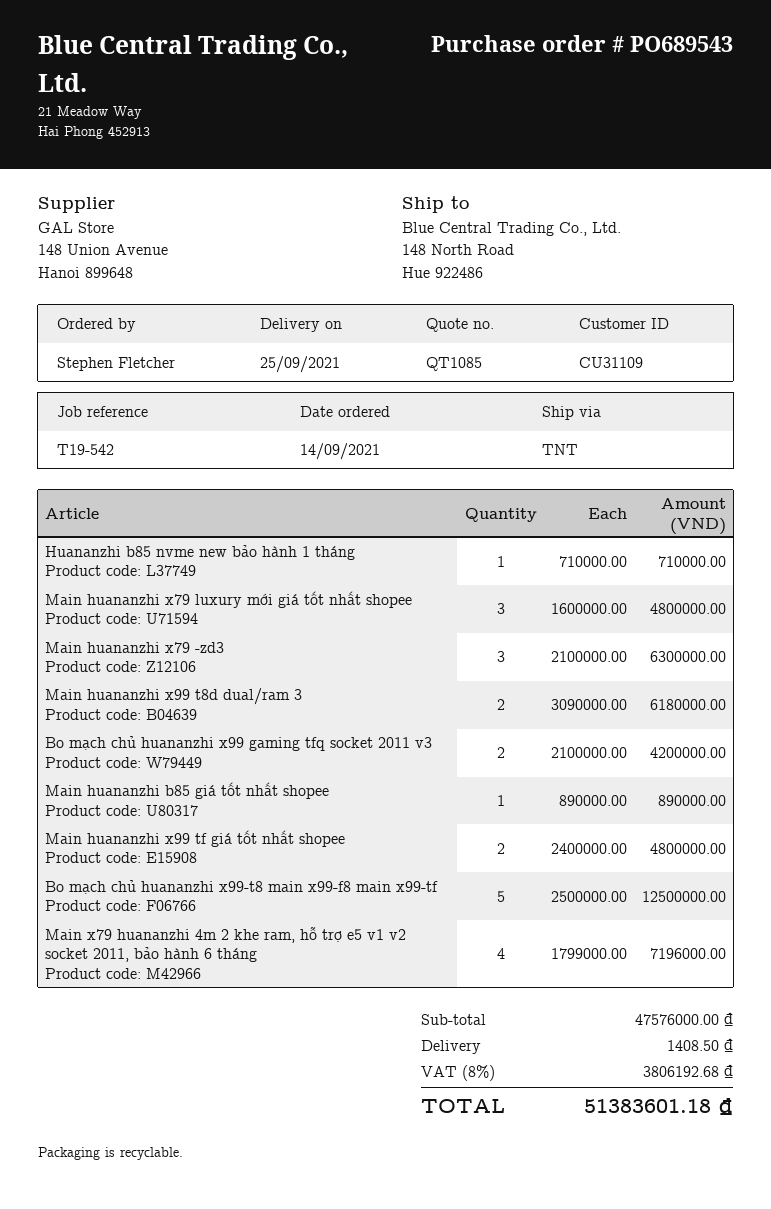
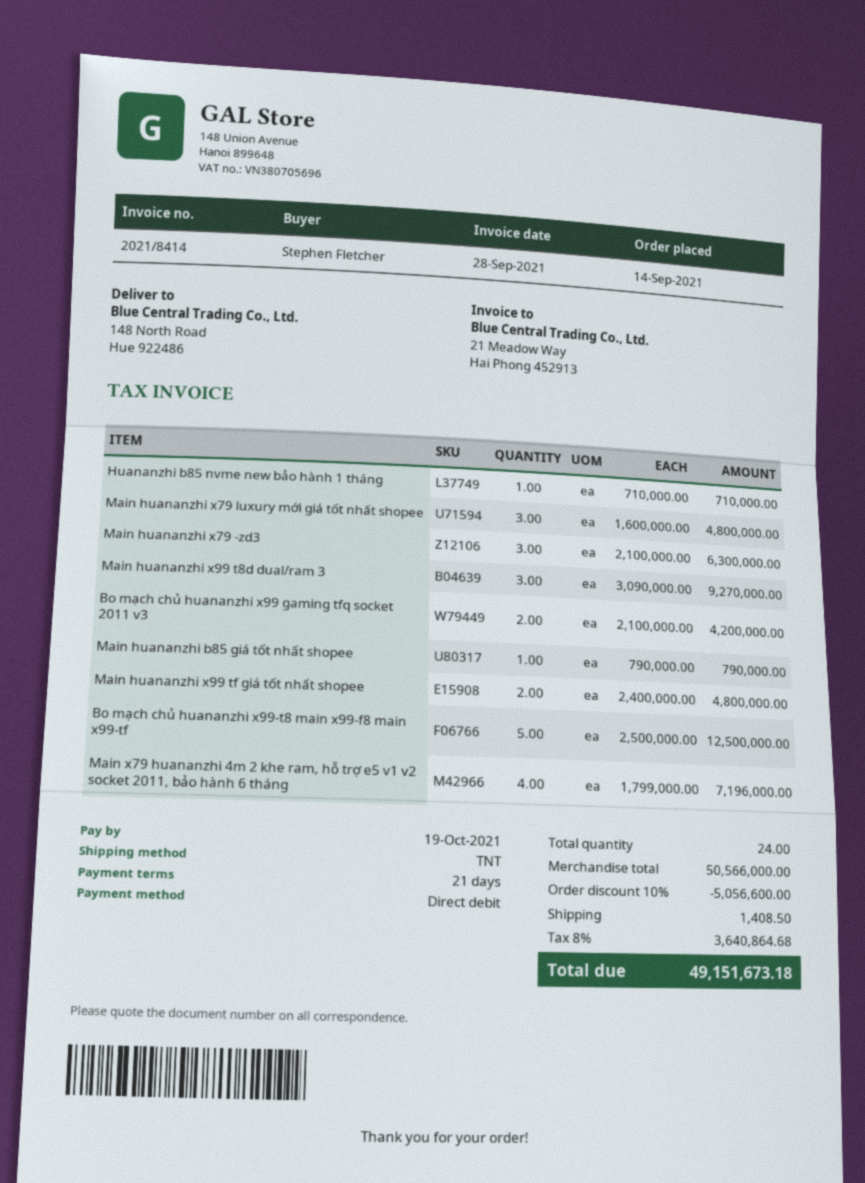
Main huananzhi x99 t8d dual/ram 3: 2 x 3090000.00 = 6180000.00 -> 3 x 3090000.00 = 9270000.00
Main huananzhi b85 giá tốt nhất shopee: 1 x 890000.00 = 890000.00 -> 1 x 790000.00 = 790000.00
subtotal: 47576000.00 -> 50566000.00
discount: none -> 10% = 5056600.00
tax: 8% = 3806192.68 -> 8% = 3640864.68
total: 51383601.18 -> 49151673.18

